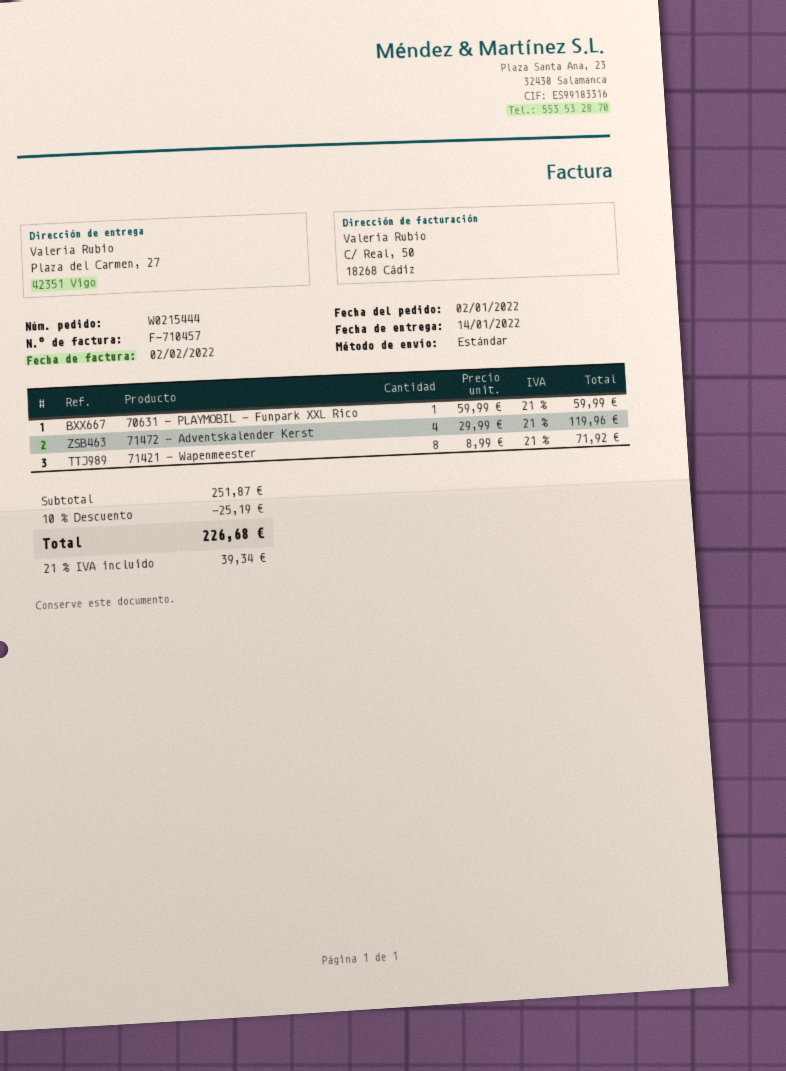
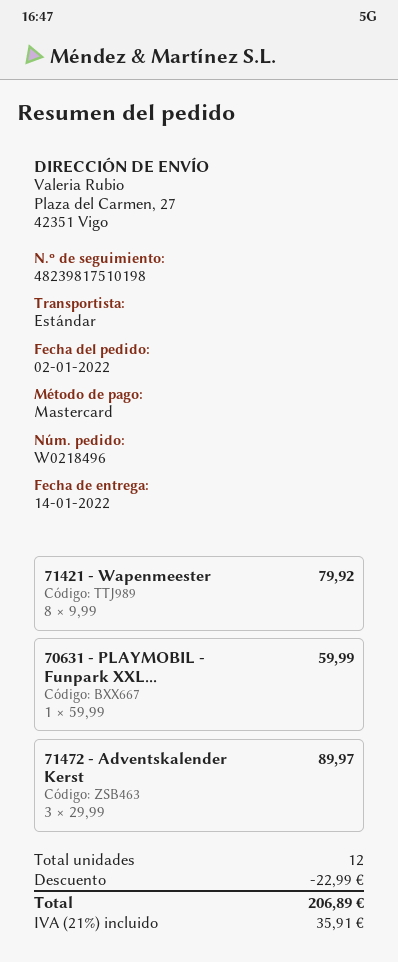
order number: W0215444 -> W0218496
71472 - Adventskalender Kerst: 4 x 29.99 = 119.96 -> 3 x 29.99 = 89.97
71421 - Wapenmeester: 8 x 8.99 = 71.92 -> 8 x 9.99 = 79.92
discount: 25.19 -> 22.99
tax: 21% = 39.34 -> 21% = 35.91
total: 226.68 -> 206.89

